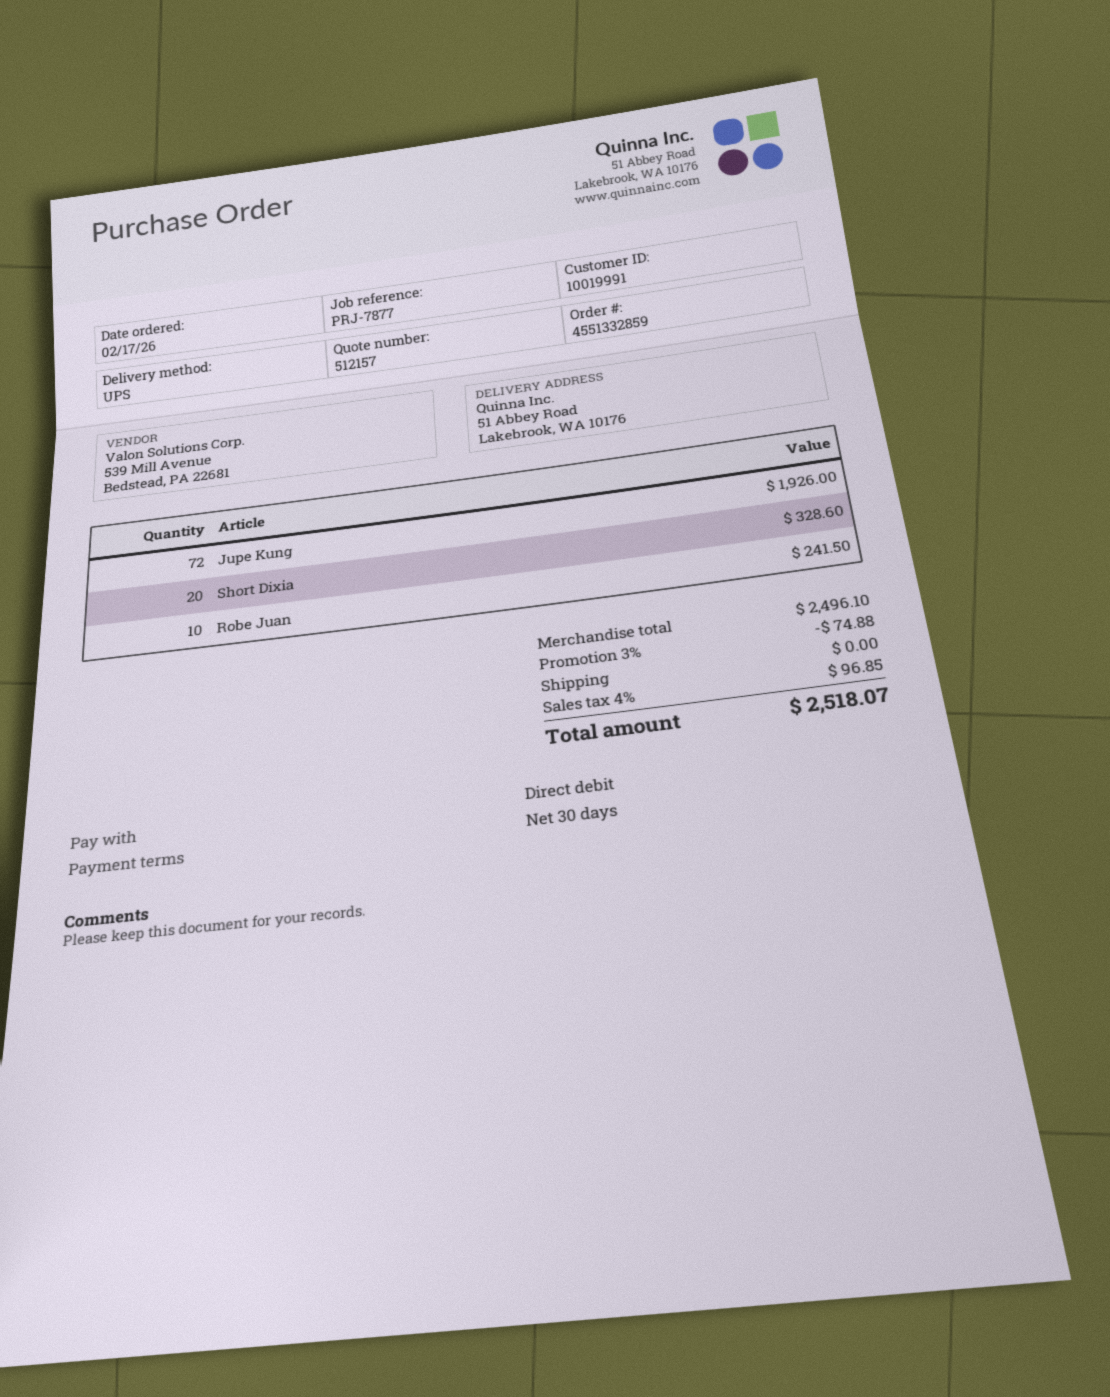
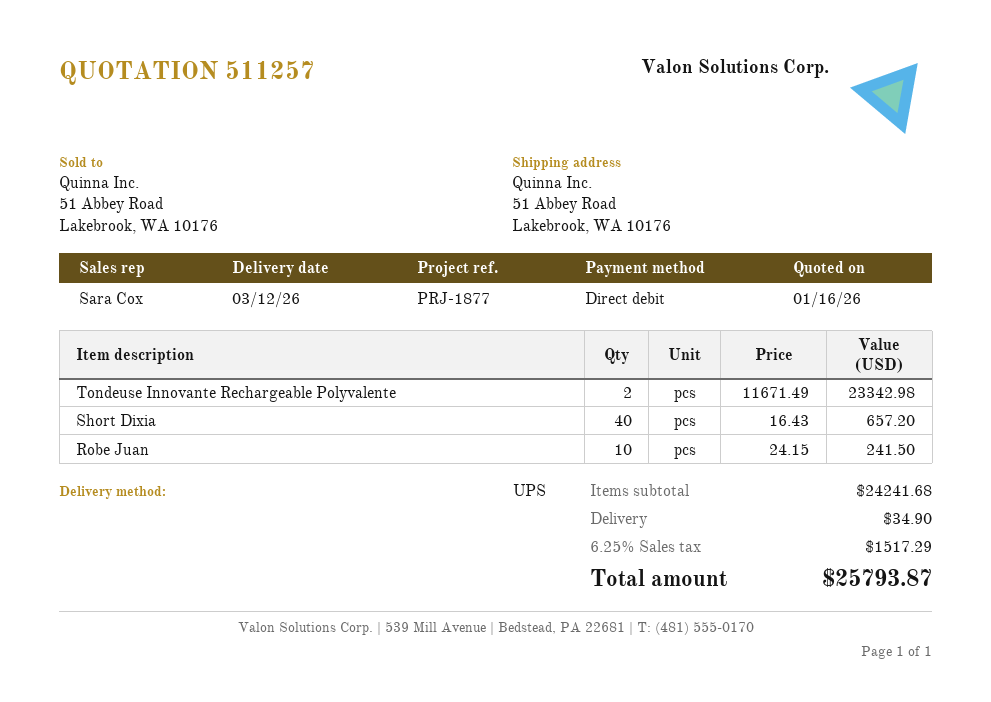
quote number: 512157 -> 511257
reference: PRJ-7877 -> PRJ-1877
Jupe Kung: 72 for 1926.00 -> none
Short Dixia: 20 for 328.60 -> 40 for 657.20
Tondeuse Innovante Rechargeable Polyvalente: none -> 2 for 23342.98
subtotal: 2496.10 -> 24241.68
discount: 3% = 74.88 -> none
shipping: 0.00 -> 34.90
tax: 4% = 96.85 -> 6.25% = 1517.29
total: 2518.07 -> 25793.87

